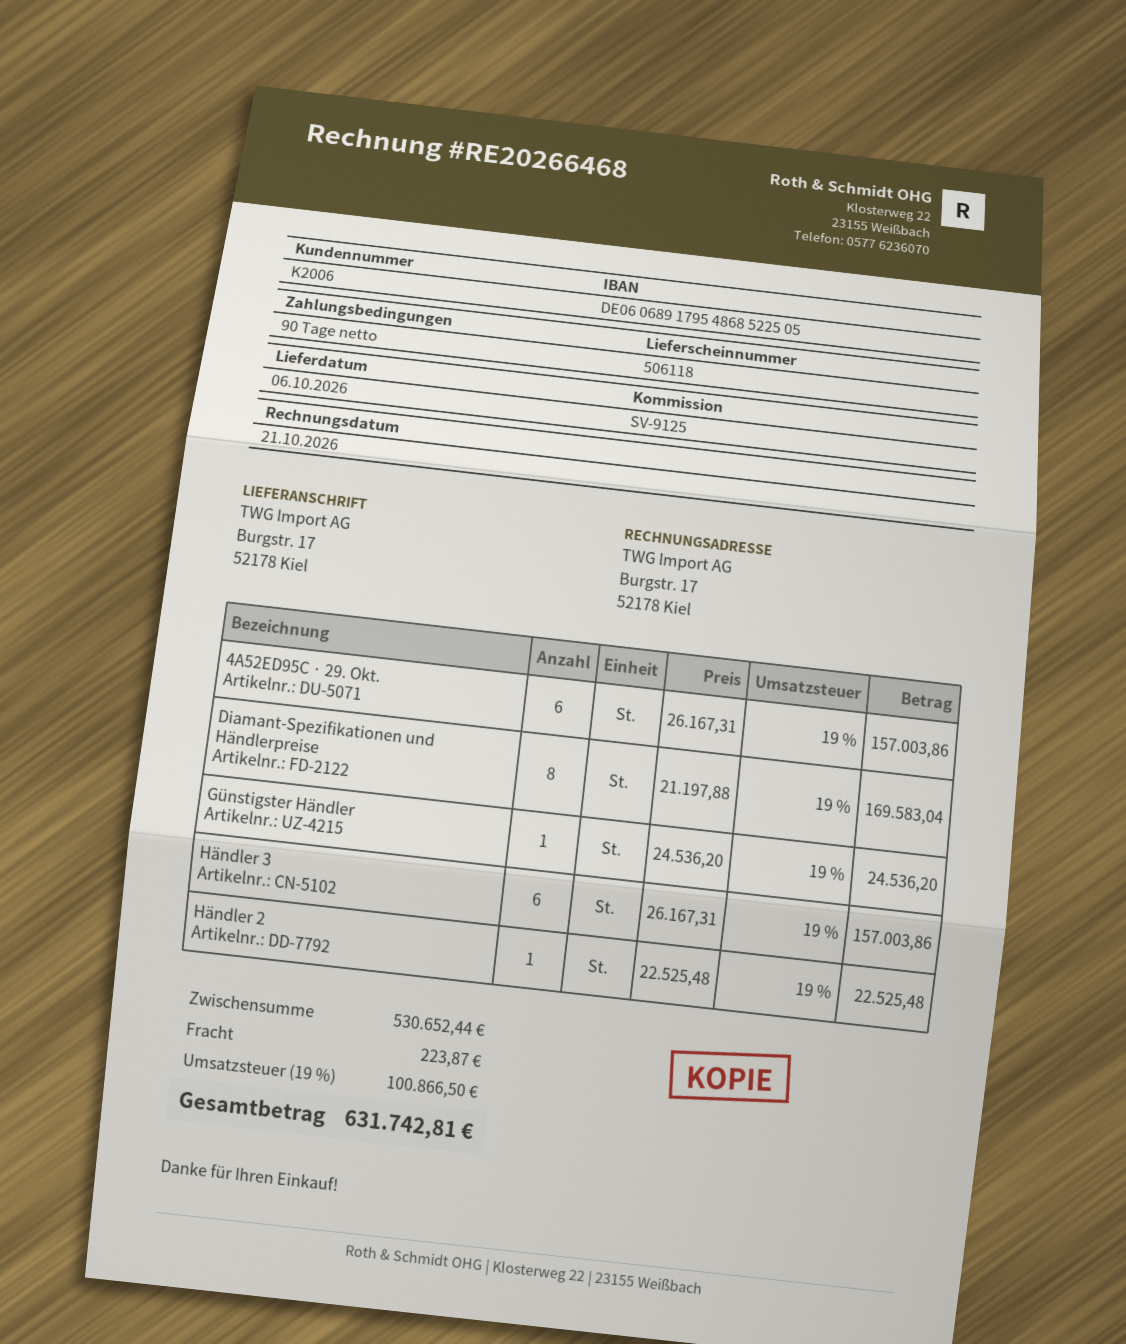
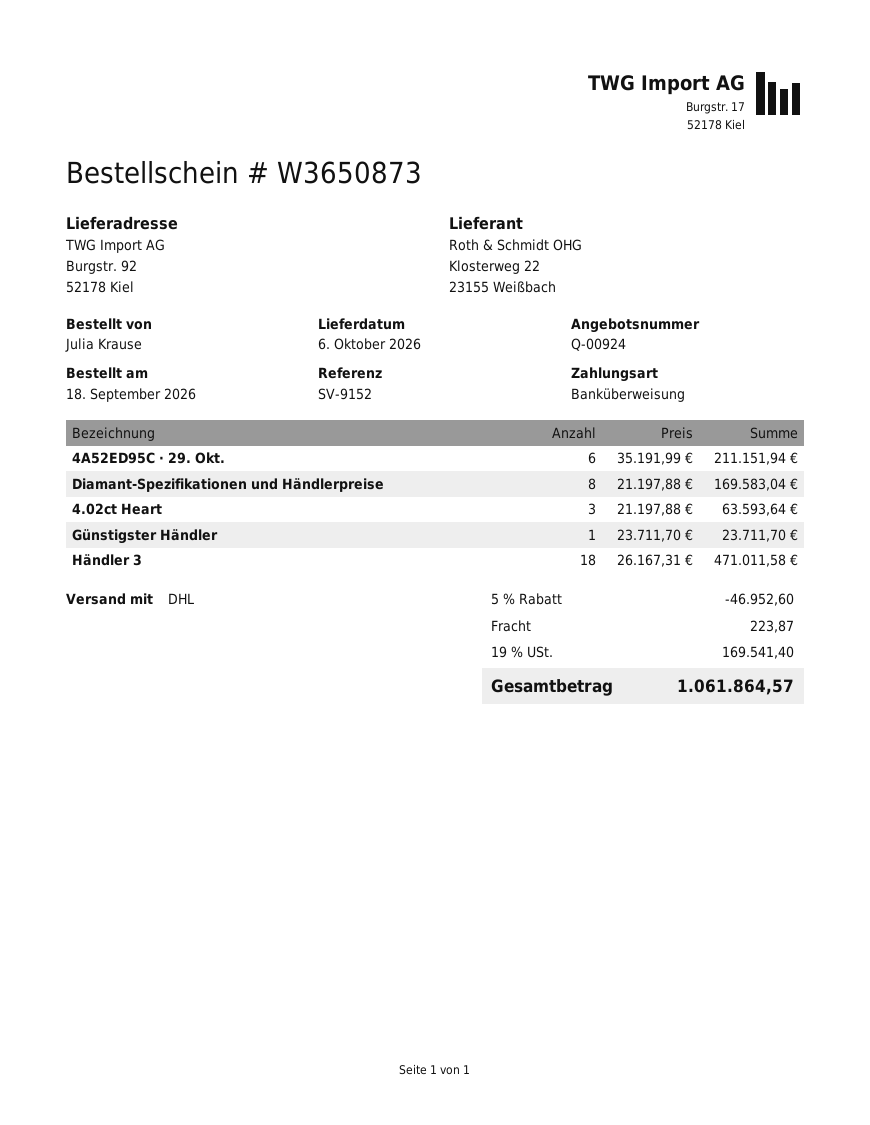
reference: SV-9125 -> SV-9152
ship to: Burgstr. 17, 52178 Kiel -> Burgstr. 92, 52178 Kiel
4A52ED95C · 29. Okt.: 6 x 26167.31 = 157003.86 -> 6 x 35191.99 = 211151.94
Günstigster Händler: 1 x 24536.20 = 24536.20 -> 1 x 23711.70 = 23711.70
Händler 3: 6 x 26167.31 = 157003.86 -> 18 x 26167.31 = 471011.58
Händler 2: 1 x 22525.48 = 22525.48 -> none
4.02ct Heart: none -> 3 x 21197.88 = 63593.64
discount: none -> 5% = 46952.60
tax: 19% = 100866.50 -> 19% = 169541.40
total: 631742.81 -> 1061864.57

